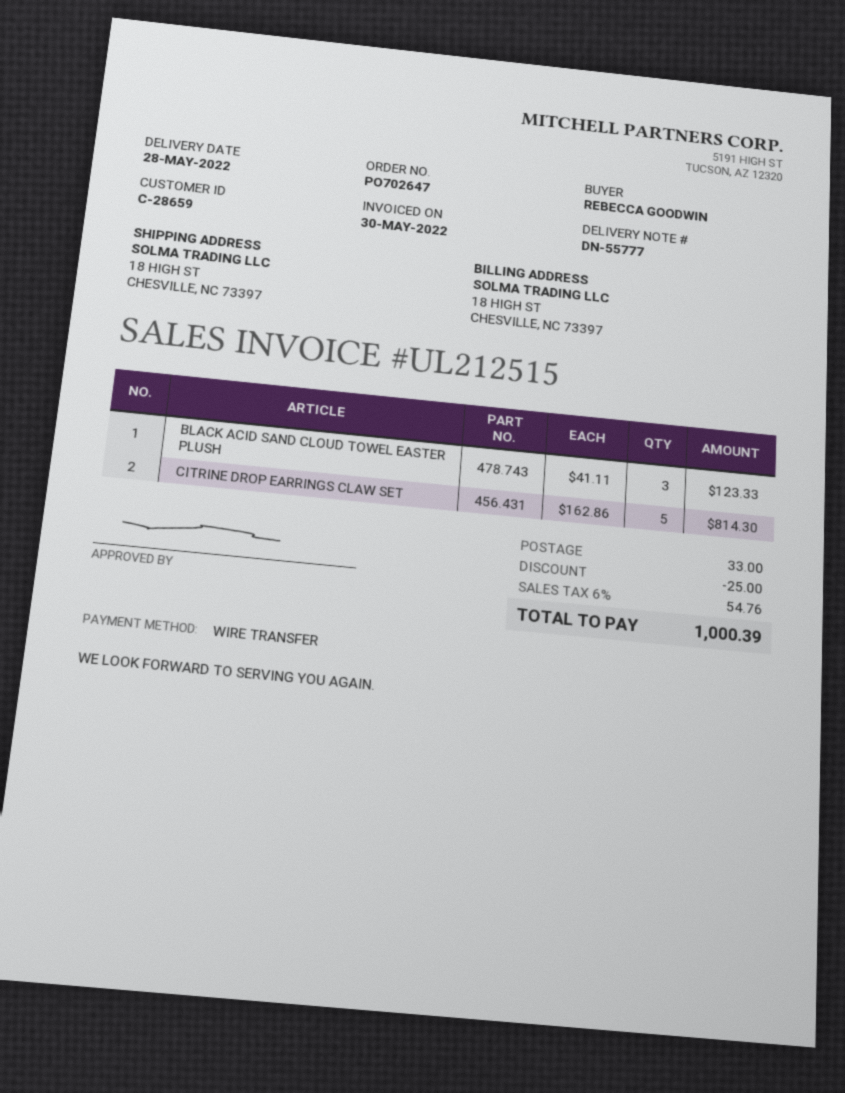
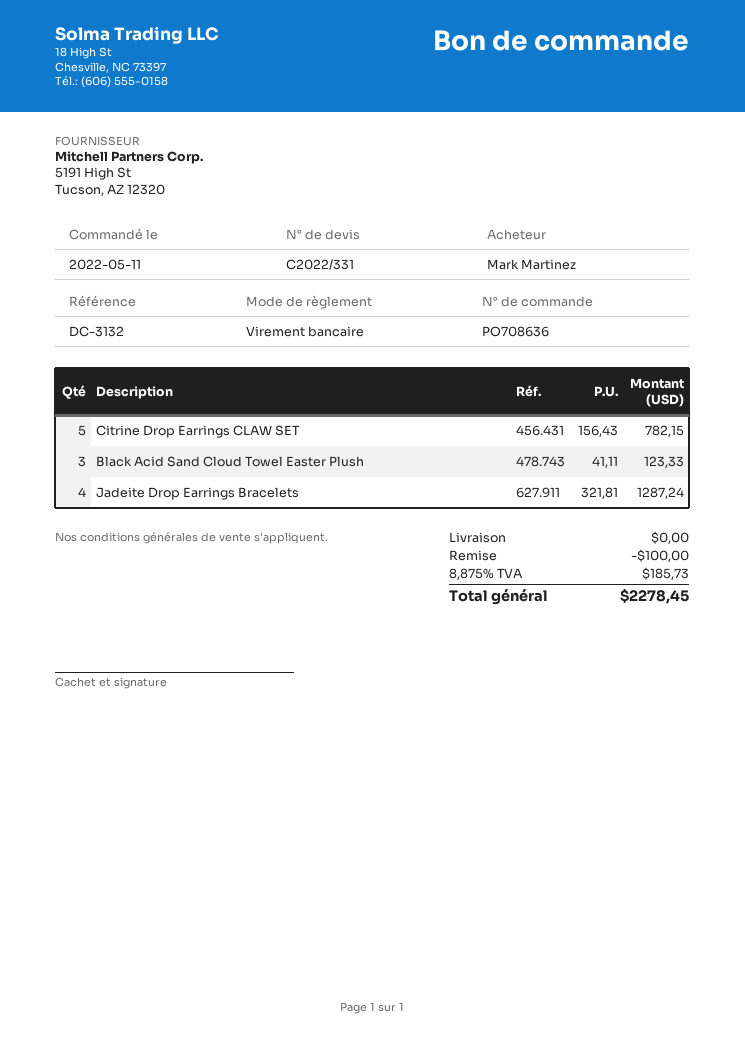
order number: PO702647 -> PO708636
ordered by: REBECCA GOODWIN -> Mark Martinez
CITRINE DROP EARRINGS CLAW SET: 5 x 162.86 = 814.30 -> 5 x 156.43 = 782.15
Jadeite Drop Earrings Bracelets: none -> 4 x 321.81 = 1287.24
discount: 25.00 -> 100.00
shipping: 33.00 -> 0.00
tax: 6% = 54.76 -> 8.875% = 185.73
total: 1000.39 -> 2278.45

